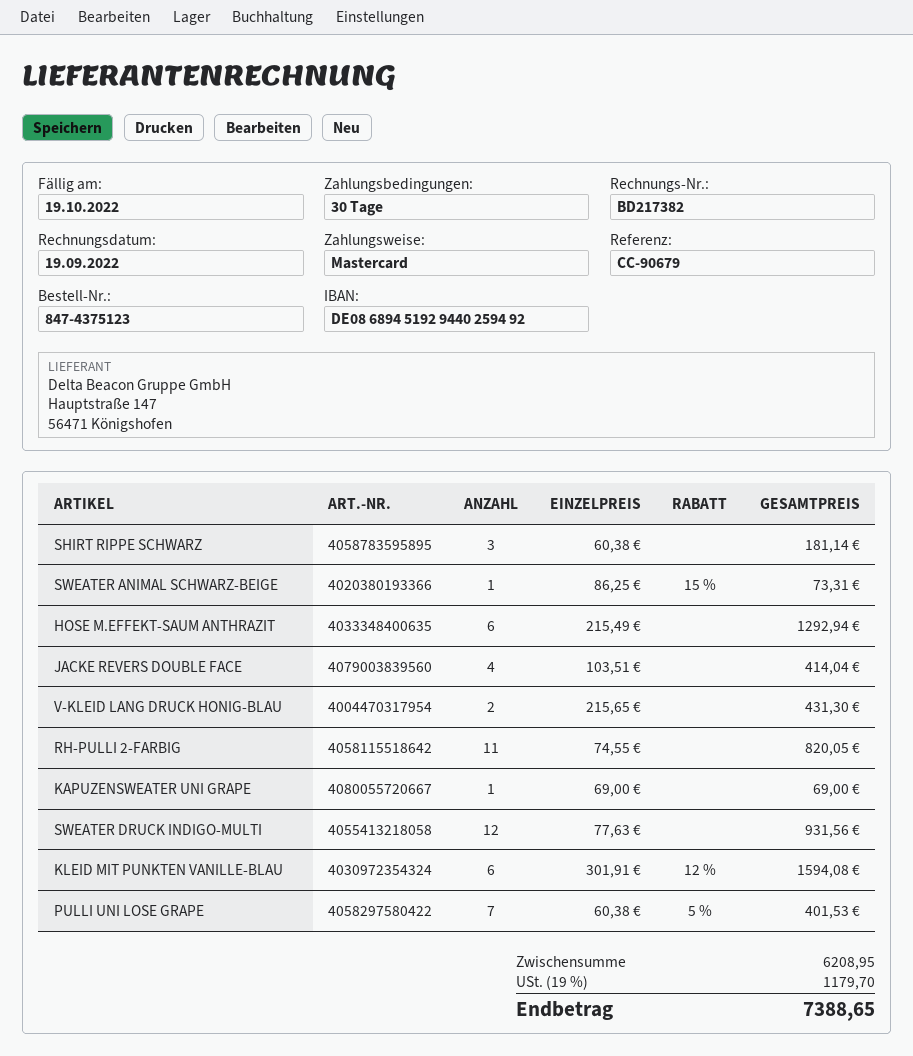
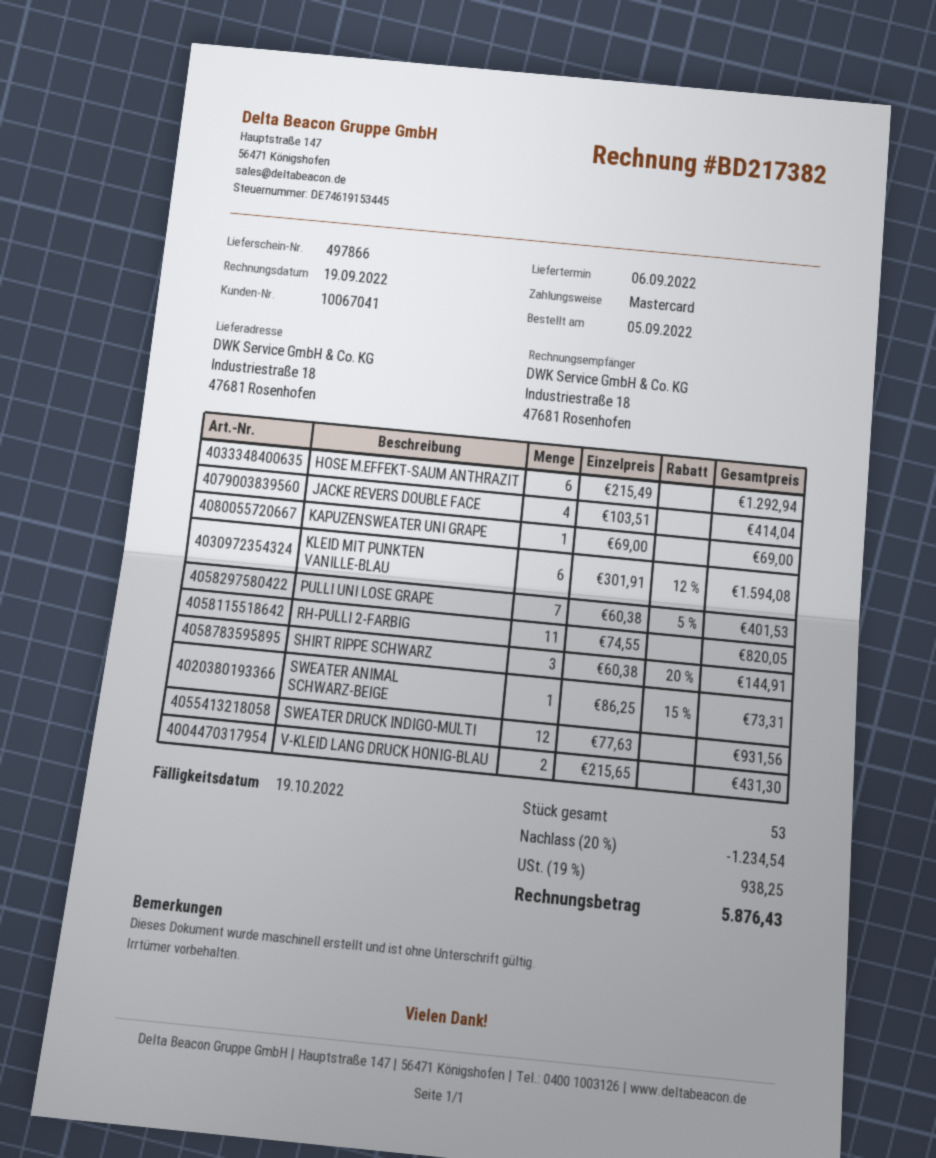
SHIRT RIPPE SCHWARZ: 3 x 60.38 = 181.14 -> 3 x 60.38 - 20% = 144.91
discount: none -> 20% = 1234.54
tax: 19% = 1179.70 -> 19% = 938.25
total: 7388.65 -> 5876.43

